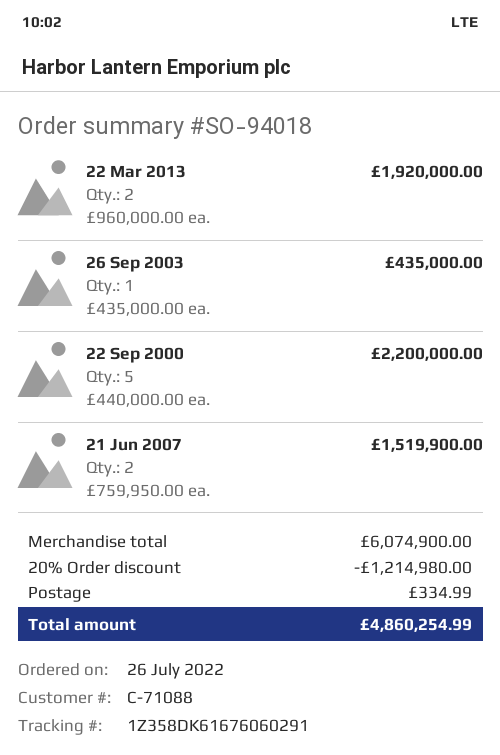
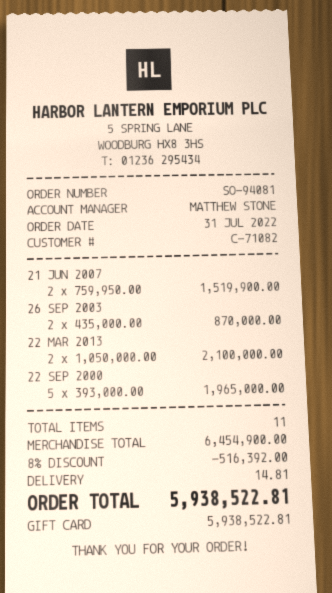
order number: SO-94018 -> SO-94081
order date: 2022-07-26 -> 2022-07-31
customer number: C-71088 -> C-71082
22 Mar 2013: 2 x 960000.00 = 1920000.00 -> 2 x 1050000.00 = 2100000.00
26 Sep 2003: 1 x 435000.00 = 435000.00 -> 2 x 435000.00 = 870000.00
22 Sep 2000: 5 x 440000.00 = 2200000.00 -> 5 x 393000.00 = 1965000.00
subtotal: 6074900.00 -> 6454900.00
discount: 20% = 1214980.00 -> 8% = 516392.00
shipping: 334.99 -> 14.81
total: 4860254.99 -> 5938522.81

